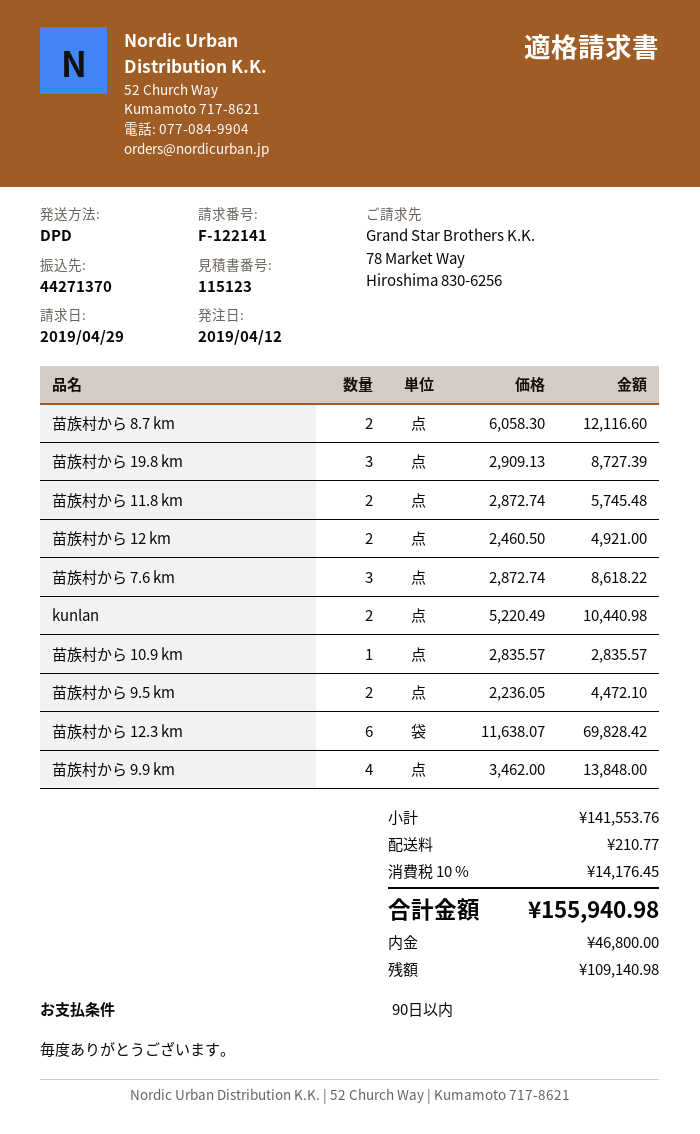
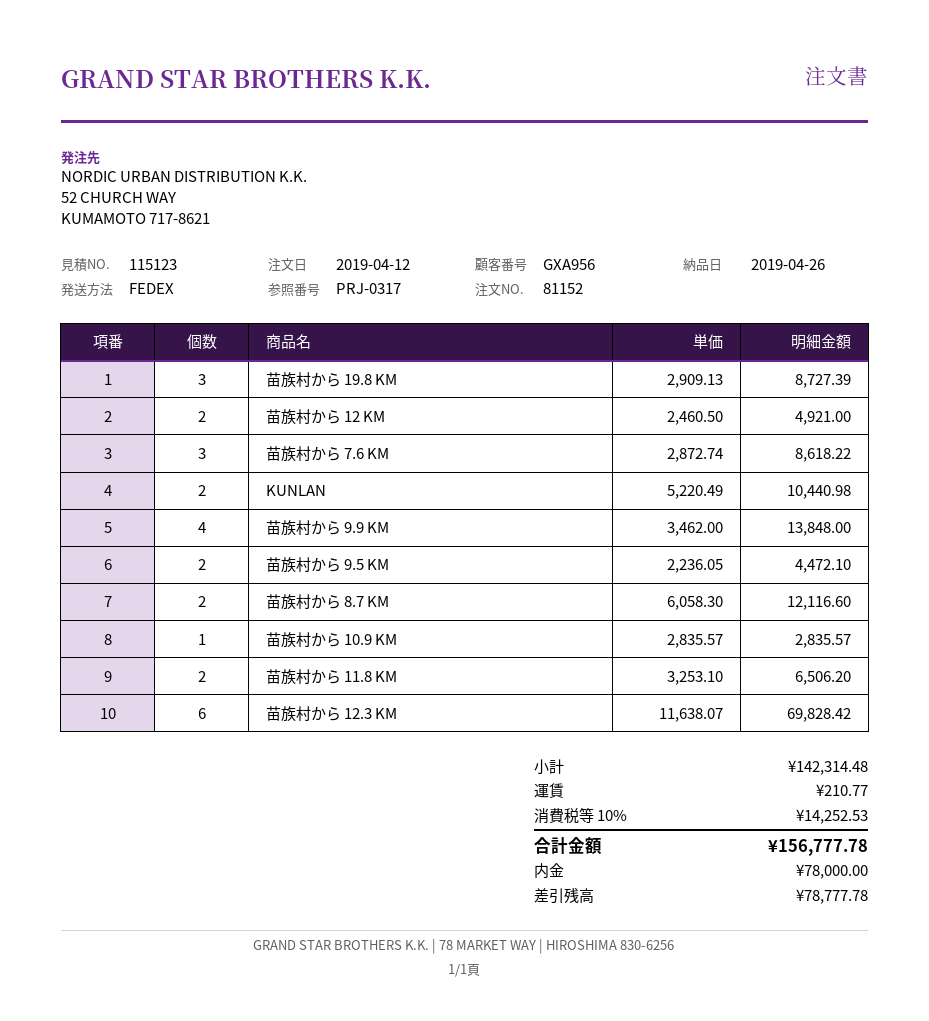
shipping method: DPD -> FedEx
苗族村から 11.8 km: 2 x 2872.74 = 5745.48 -> 2 x 3253.10 = 6506.20
subtotal: 141553.76 -> 142314.48
tax: 10% = 14176.45 -> 10% = 14252.53
total: 155940.98 -> 156777.78
deposit: 46800.00 -> 78000.00
balance: 109140.98 -> 78777.78

